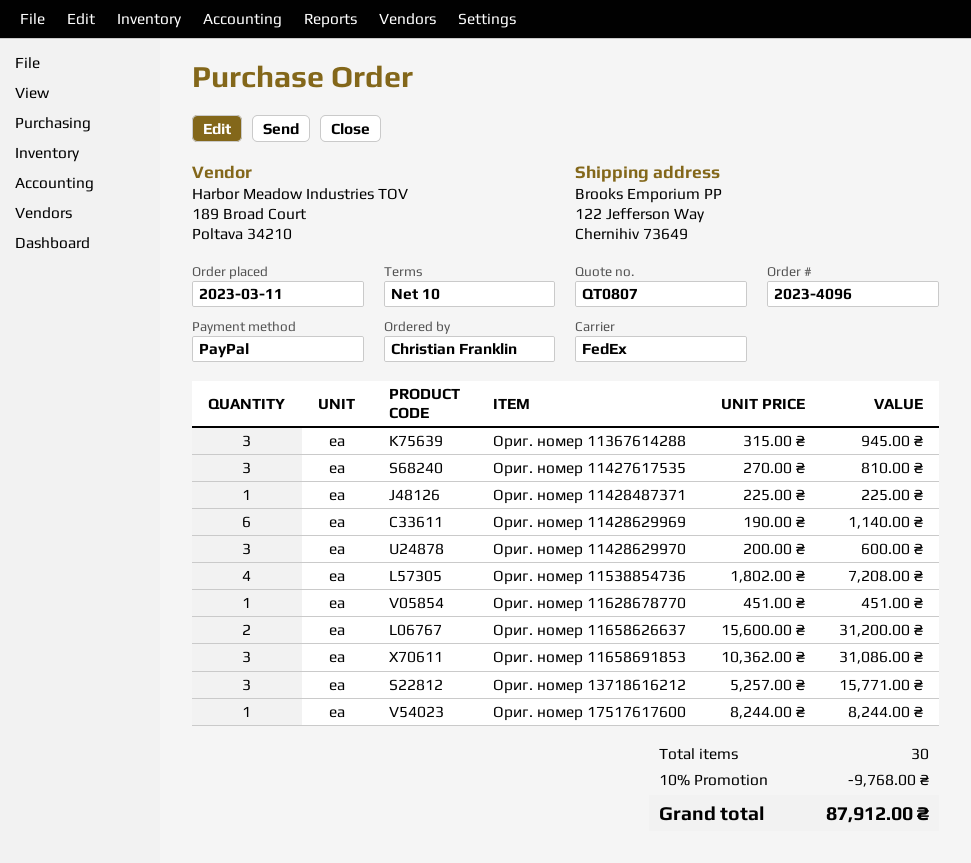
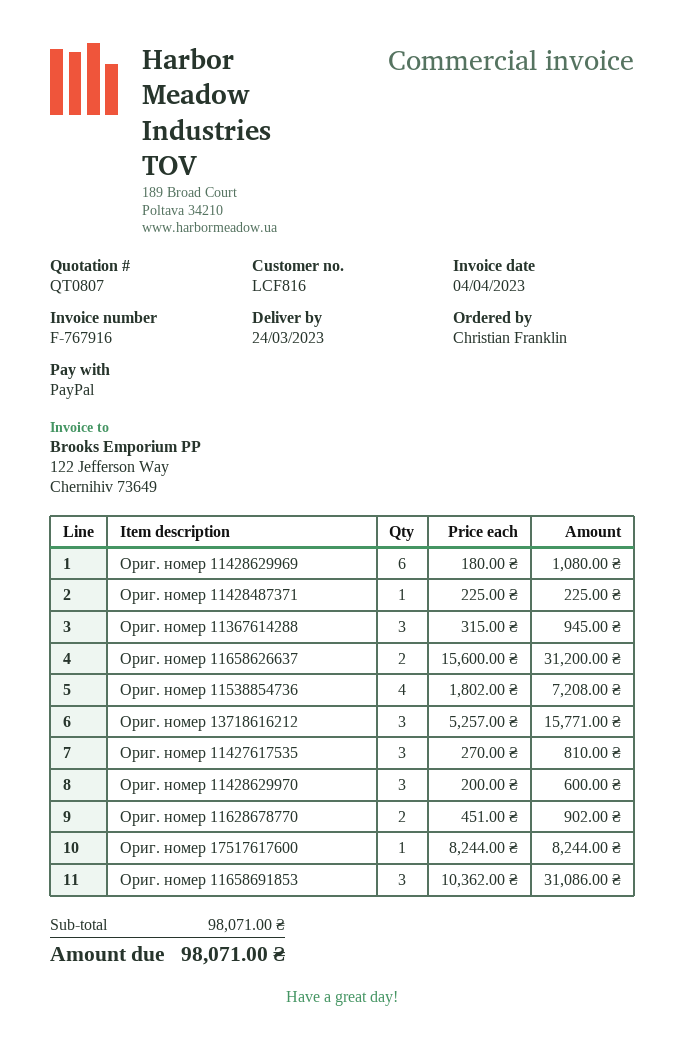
Ориг. номер 11428629969: 6 x 190.00 = 1140.00 -> 6 x 180.00 = 1080.00
Ориг. номер 11628678770: 1 x 451.00 = 451.00 -> 2 x 451.00 = 902.00
discount: 10% = 9768.00 -> none
total: 87912.00 -> 98071.00

